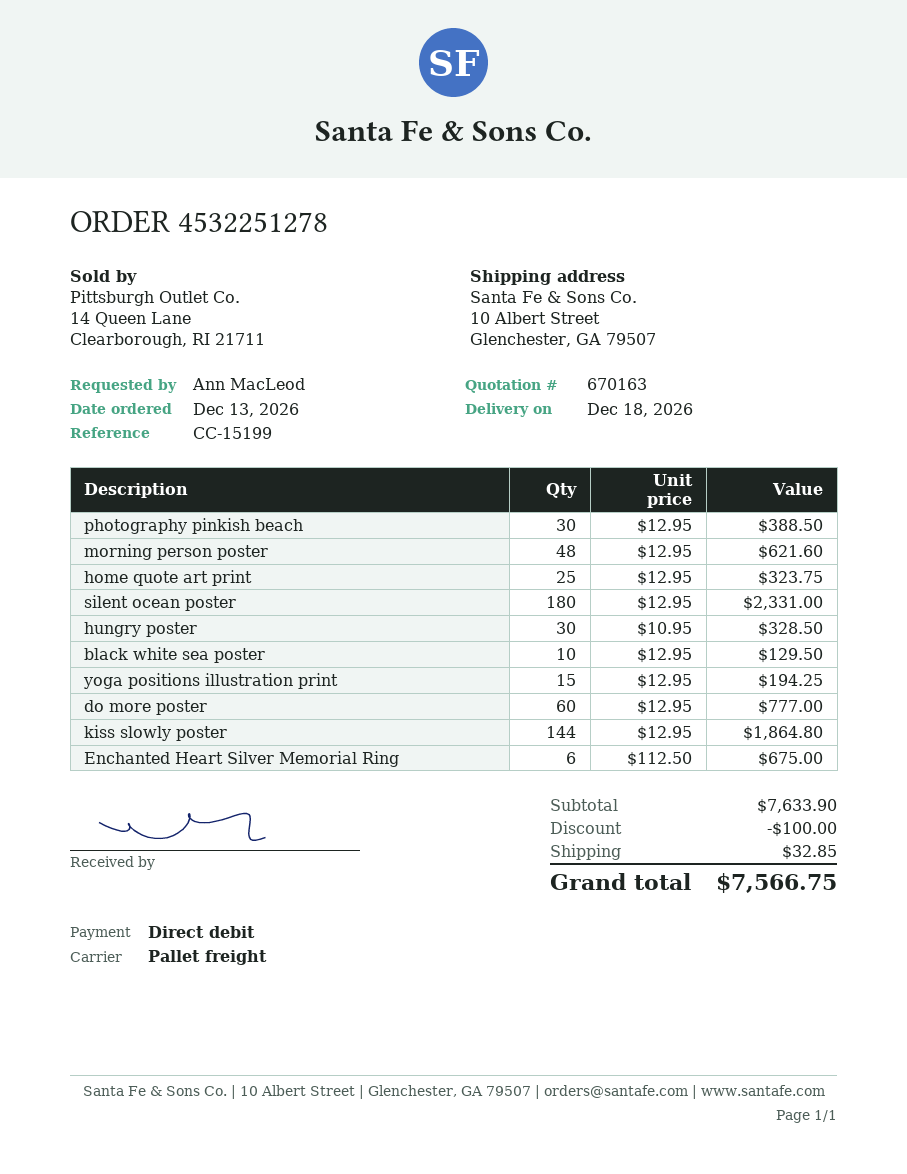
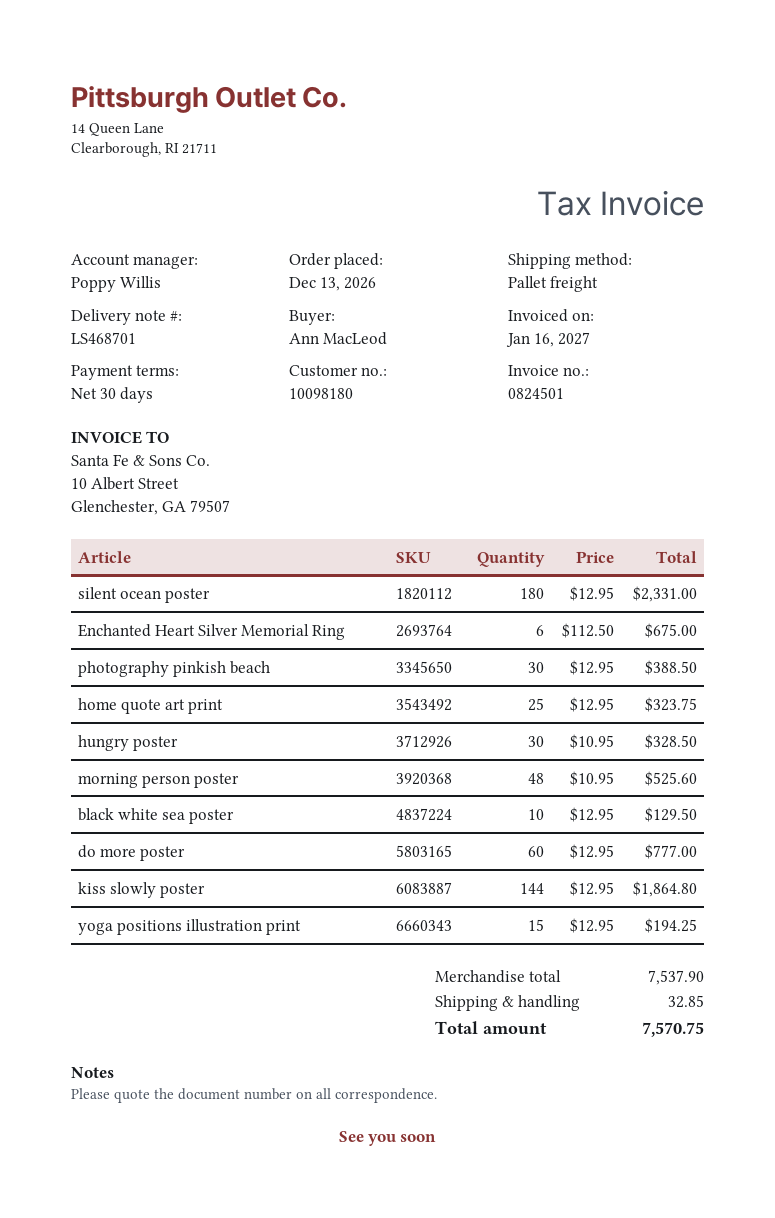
morning person poster: 48 x 12.95 = 621.60 -> 48 x 10.95 = 525.60
subtotal: 7633.90 -> 7537.90
discount: 100.00 -> none
total: 7566.75 -> 7570.75

